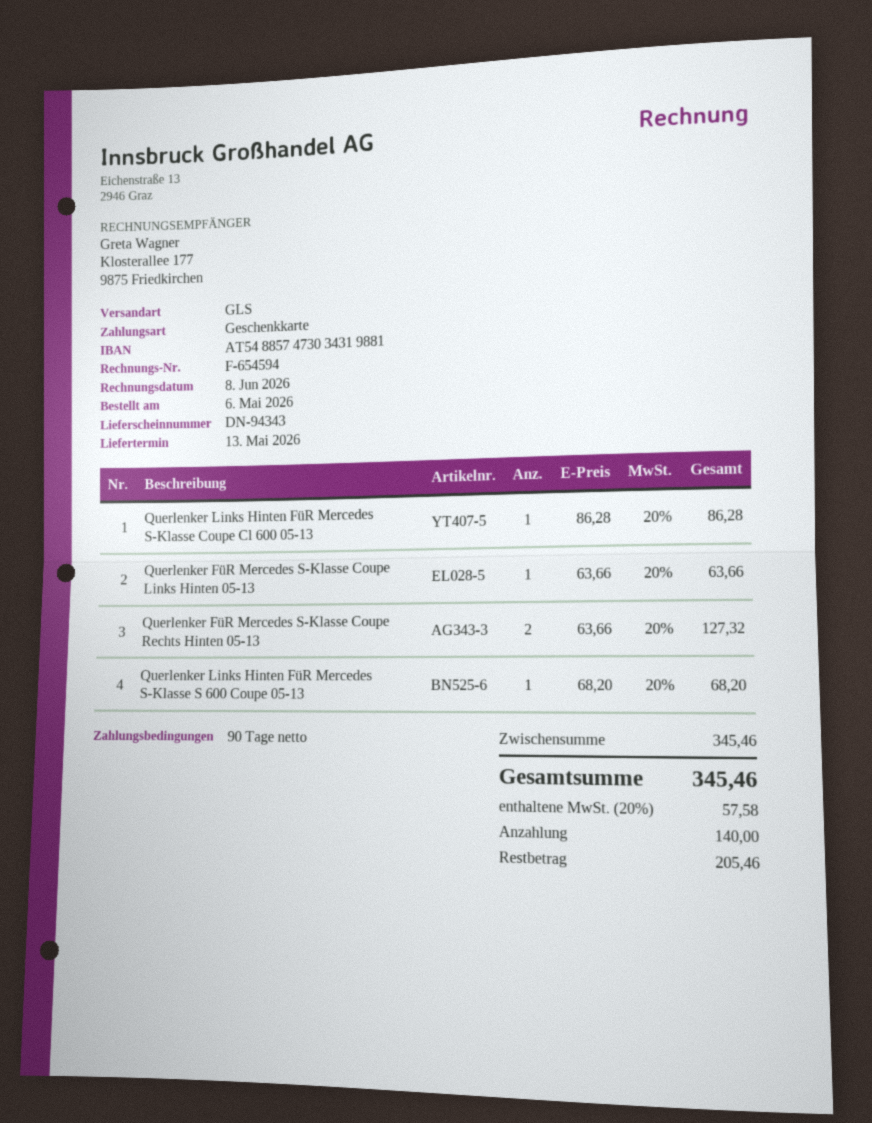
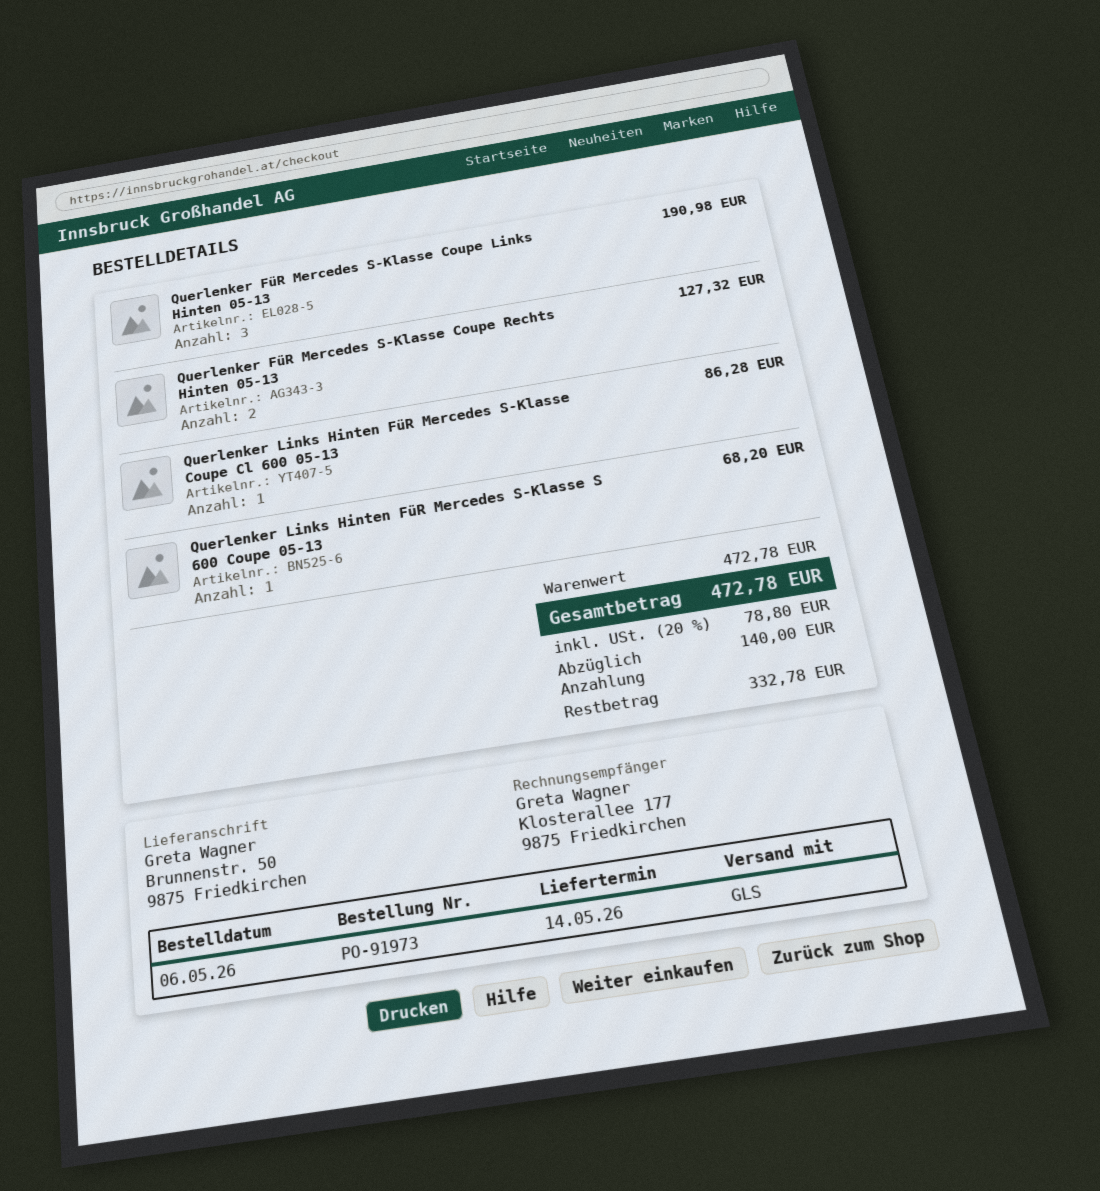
delivery date: 2026-05-13 -> 2026-05-14
Querlenker FüR Mercedes S-Klasse Coupe Links Hinten 05-13: 1 for 63.66 -> 3 for 190.98
subtotal: 345.46 -> 472.78
tax: 20% = 57.58 -> 20% = 78.80
total: 345.46 -> 472.78
balance: 205.46 -> 332.78

